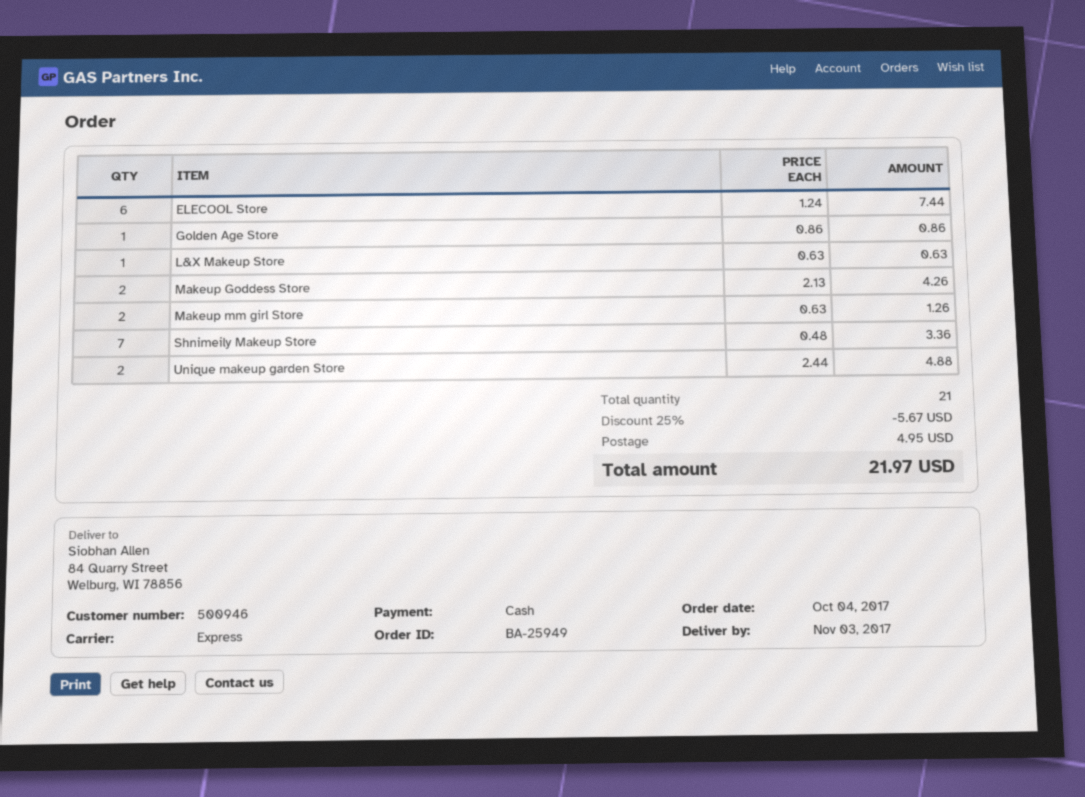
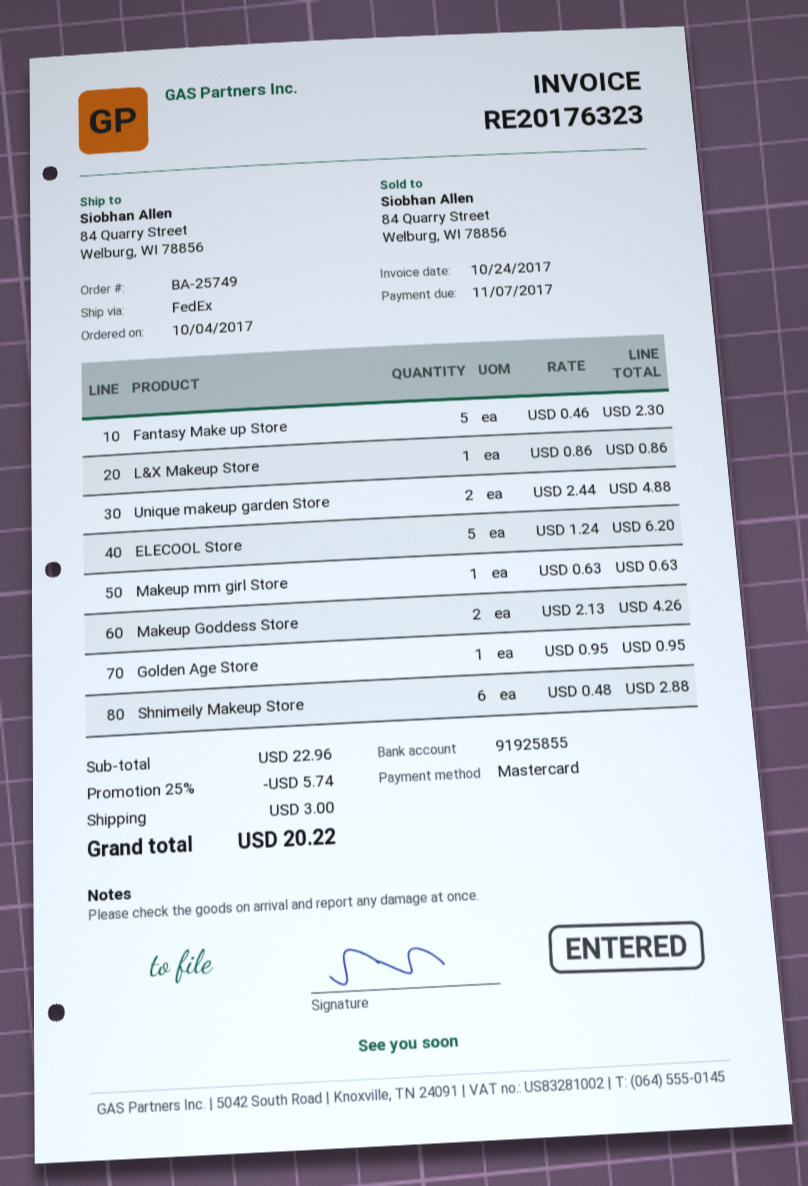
order number: BA-25949 -> BA-25749
payment method: cash -> Mastercard
shipping method: express -> FedEx
ELECOOL Store: 6 x 1.24 = 7.44 -> 5 x 1.24 = 6.20
Golden Age Store: 1 x 0.86 = 0.86 -> 1 x 0.95 = 0.95
L&X Makeup Store: 1 x 0.63 = 0.63 -> 1 x 0.86 = 0.86
Makeup mm girl Store: 2 x 0.63 = 1.26 -> 1 x 0.63 = 0.63
Shnimeily Makeup Store: 7 x 0.48 = 3.36 -> 6 x 0.48 = 2.88
Fantasy Make up Store: none -> 5 x 0.46 = 2.30
discount: 25% = 5.67 -> 25% = 5.74
shipping: 4.95 -> 3.00
total: 21.97 -> 20.22

